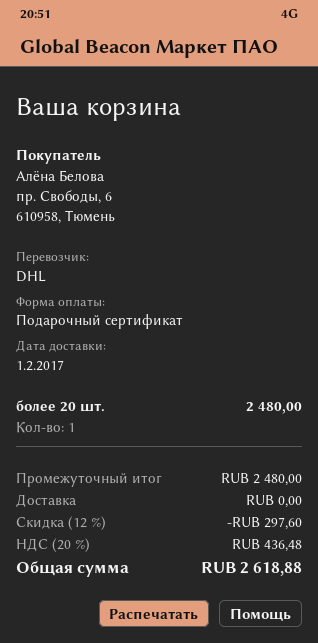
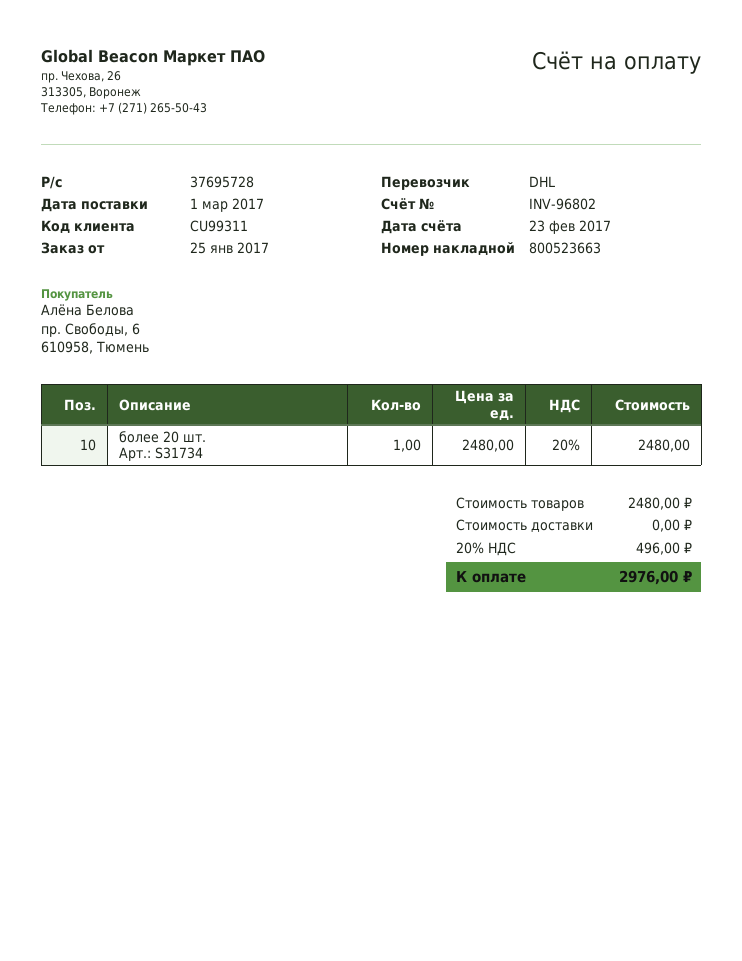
delivery date: 2017-02-01 -> 2017-03-01
discount: 12% = 297.60 -> none
tax: 20% = 436.48 -> 20% = 496.00
total: 2618.88 -> 2976.00

